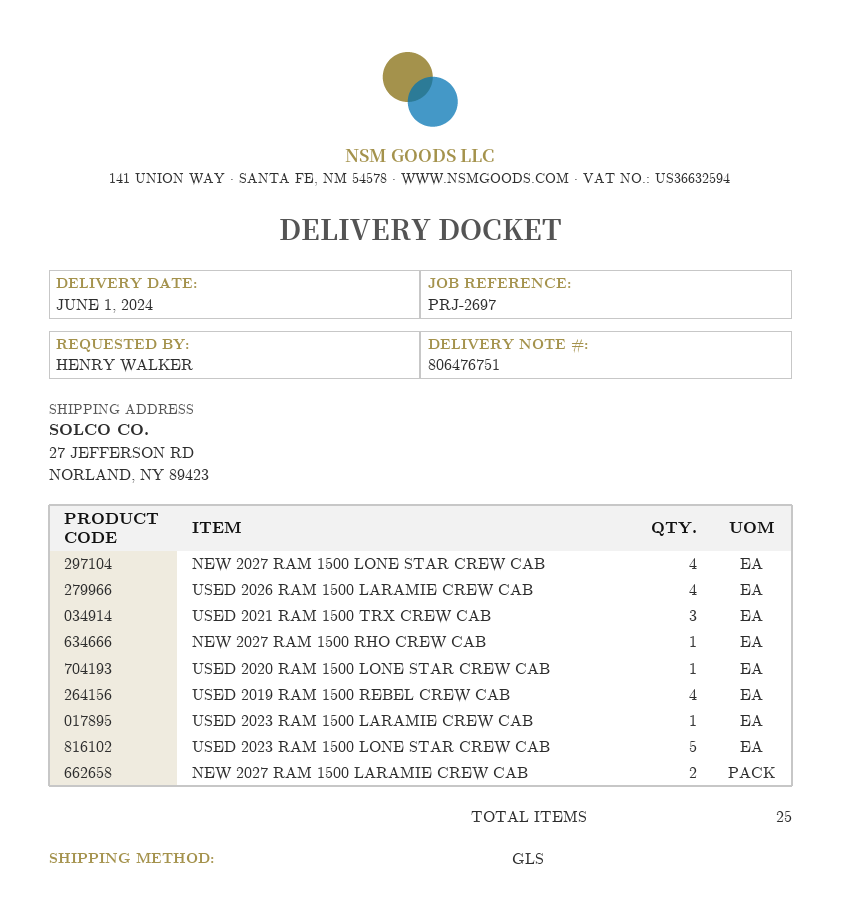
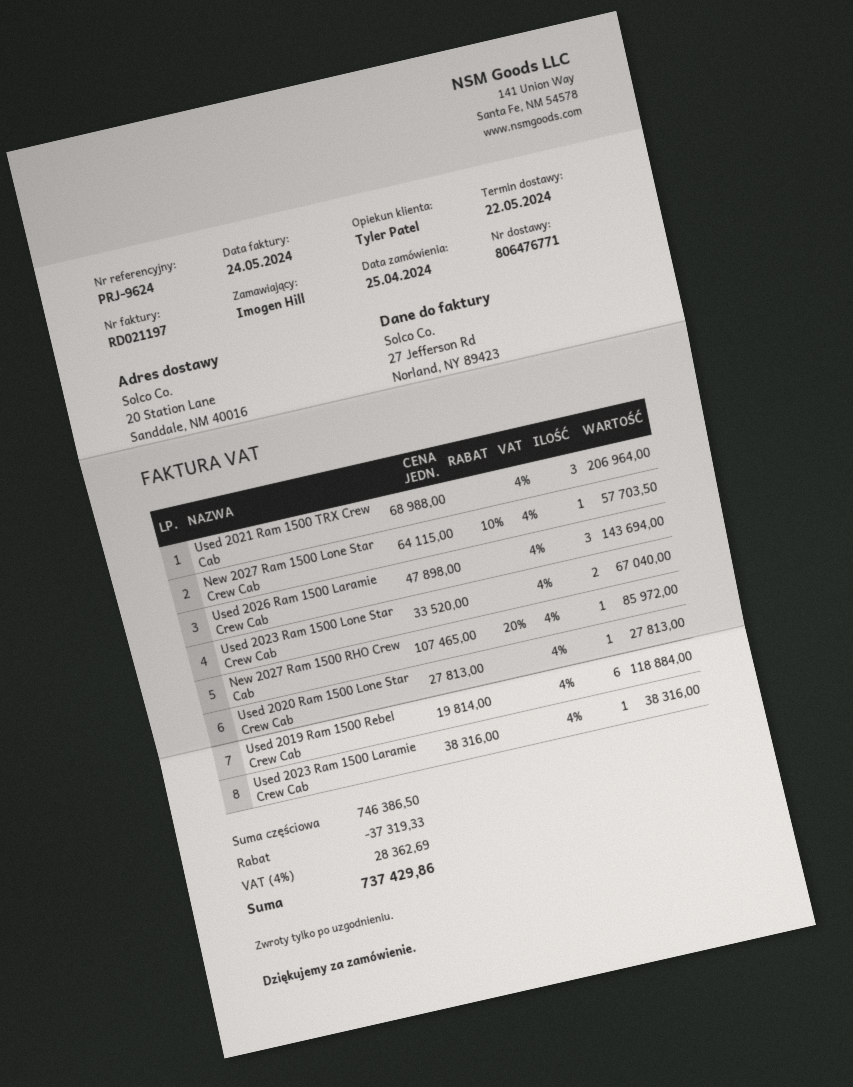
delivery note number: 806476751 -> 806476771
delivery date: 2024-06-01 -> 2024-05-22
reference: PRJ-2697 -> PRJ-9624
ordered by: HENRY WALKER -> Imogen Hill
ship to: 27 JEFFERSON RD, NORLAND, NY 89423 -> 20 Station Lane, Sanddale, NM 40016
NEW 2027 RAM 1500 LONE STAR CREW CAB: 4 -> 1
USED 2026 RAM 1500 LARAMIE CREW CAB: 4 -> 3
USED 2019 RAM 1500 REBEL CREW CAB: 4 -> 6
USED 2023 RAM 1500 LONE STAR CREW CAB: 5 -> 2
NEW 2027 RAM 1500 LARAMIE CREW CAB: 2 -> none

